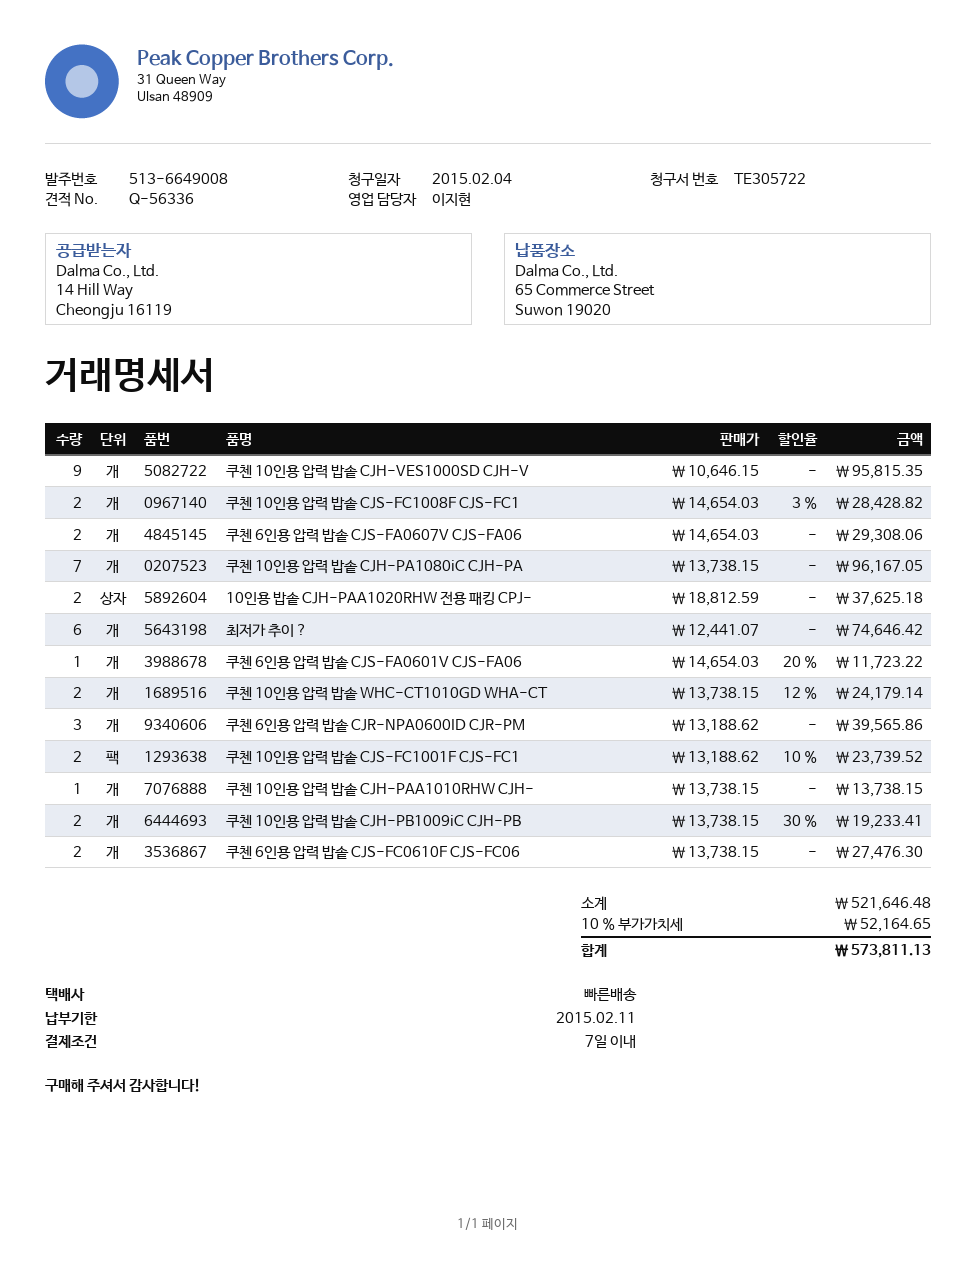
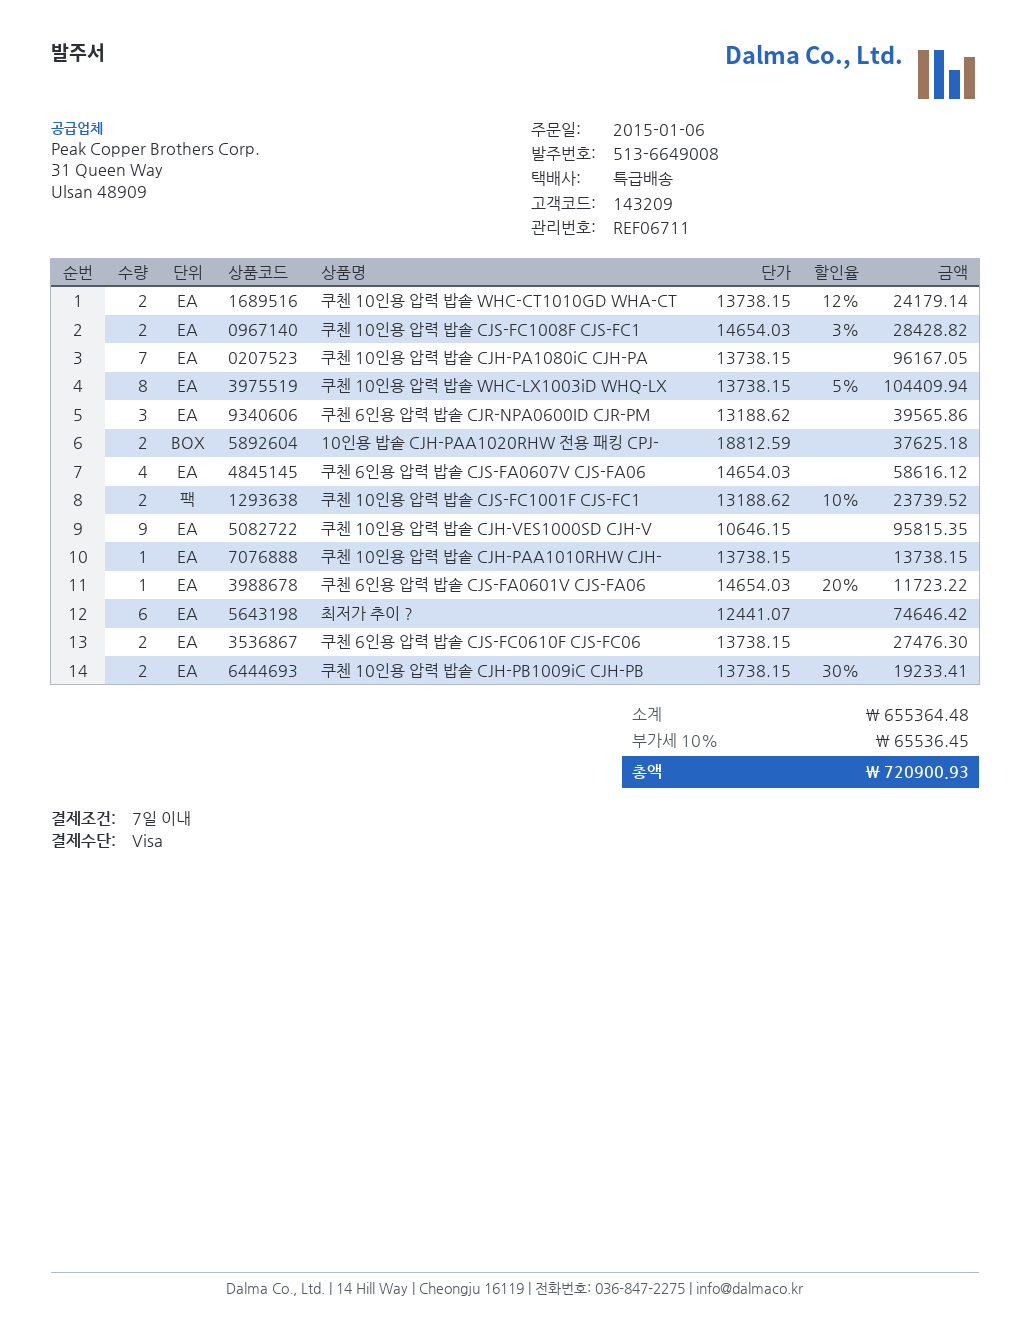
쿠첸 6인용 압력 밥솥 CJS-FA0607V CJS-FA06: 2 x 14654.03 = 29308.06 -> 4 x 14654.03 = 58616.12
쿠첸 10인용 압력 밥솥 WHC-LX1003iD WHQ-LX: none -> 8 x 13738.15 - 5% = 104409.94
subtotal: 521646.48 -> 655364.48
tax: 10% = 52164.65 -> 10% = 65536.45
total: 573811.13 -> 720900.93

